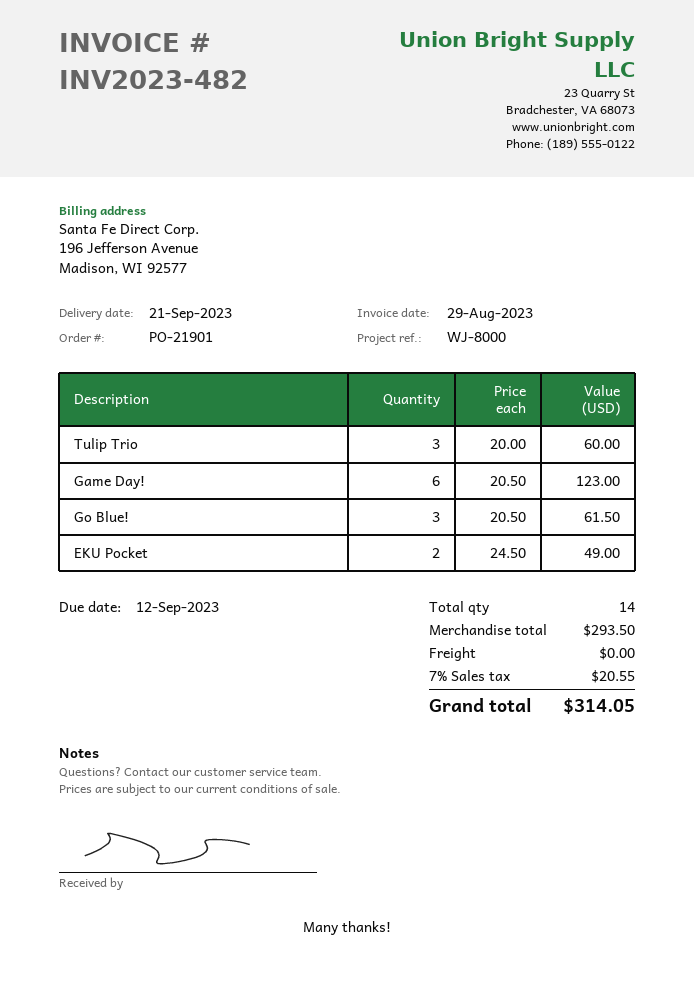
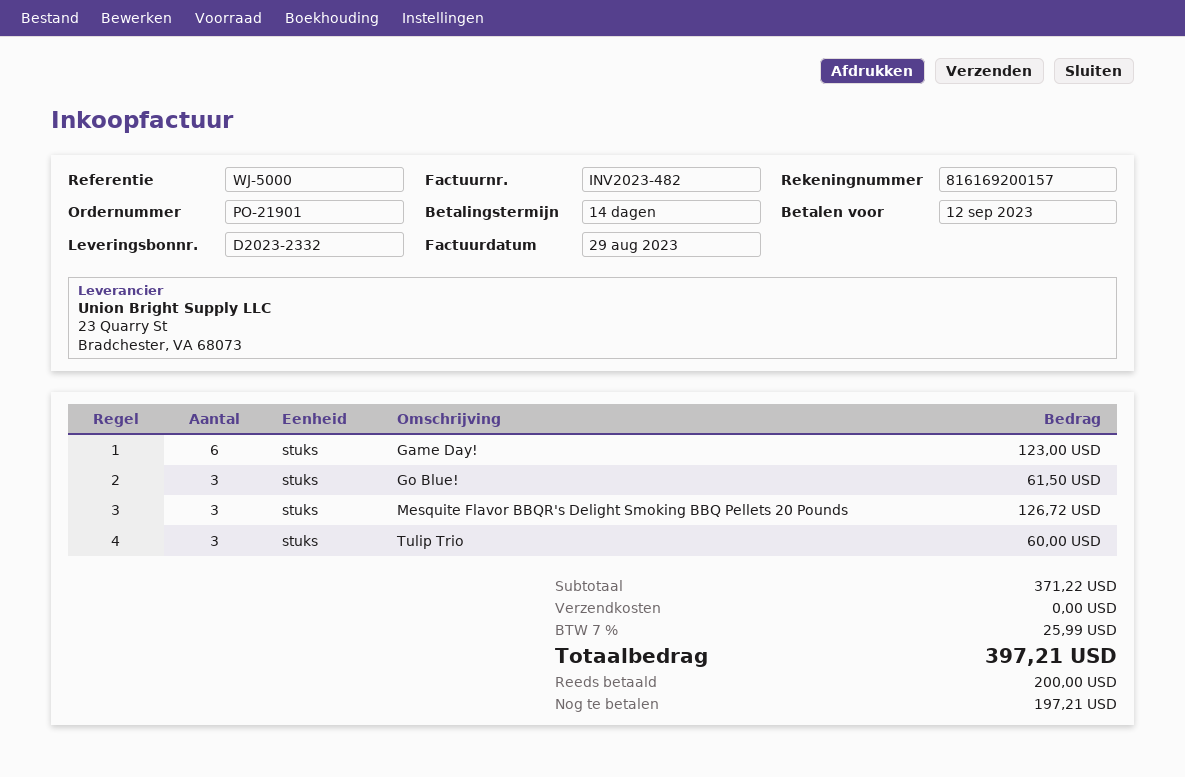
reference: WJ-8000 -> WJ-5000
EKU Pocket: 2 for 49.00 -> none
Mesquite Flavor BBQR's Delight Smoking BBQ Pellets 20 Pounds: none -> 3 for 126.72
subtotal: 293.50 -> 371.22
tax: 7% = 20.55 -> 7% = 25.99
total: 314.05 -> 397.21

